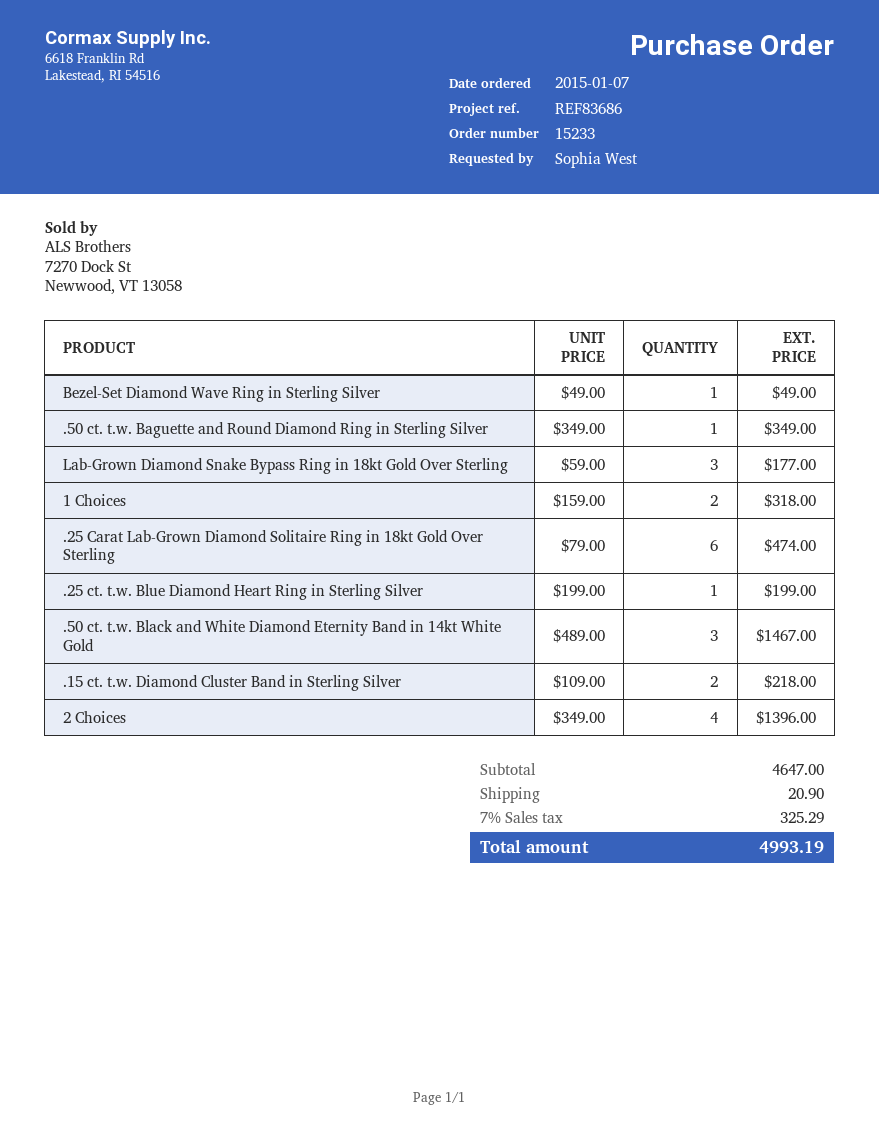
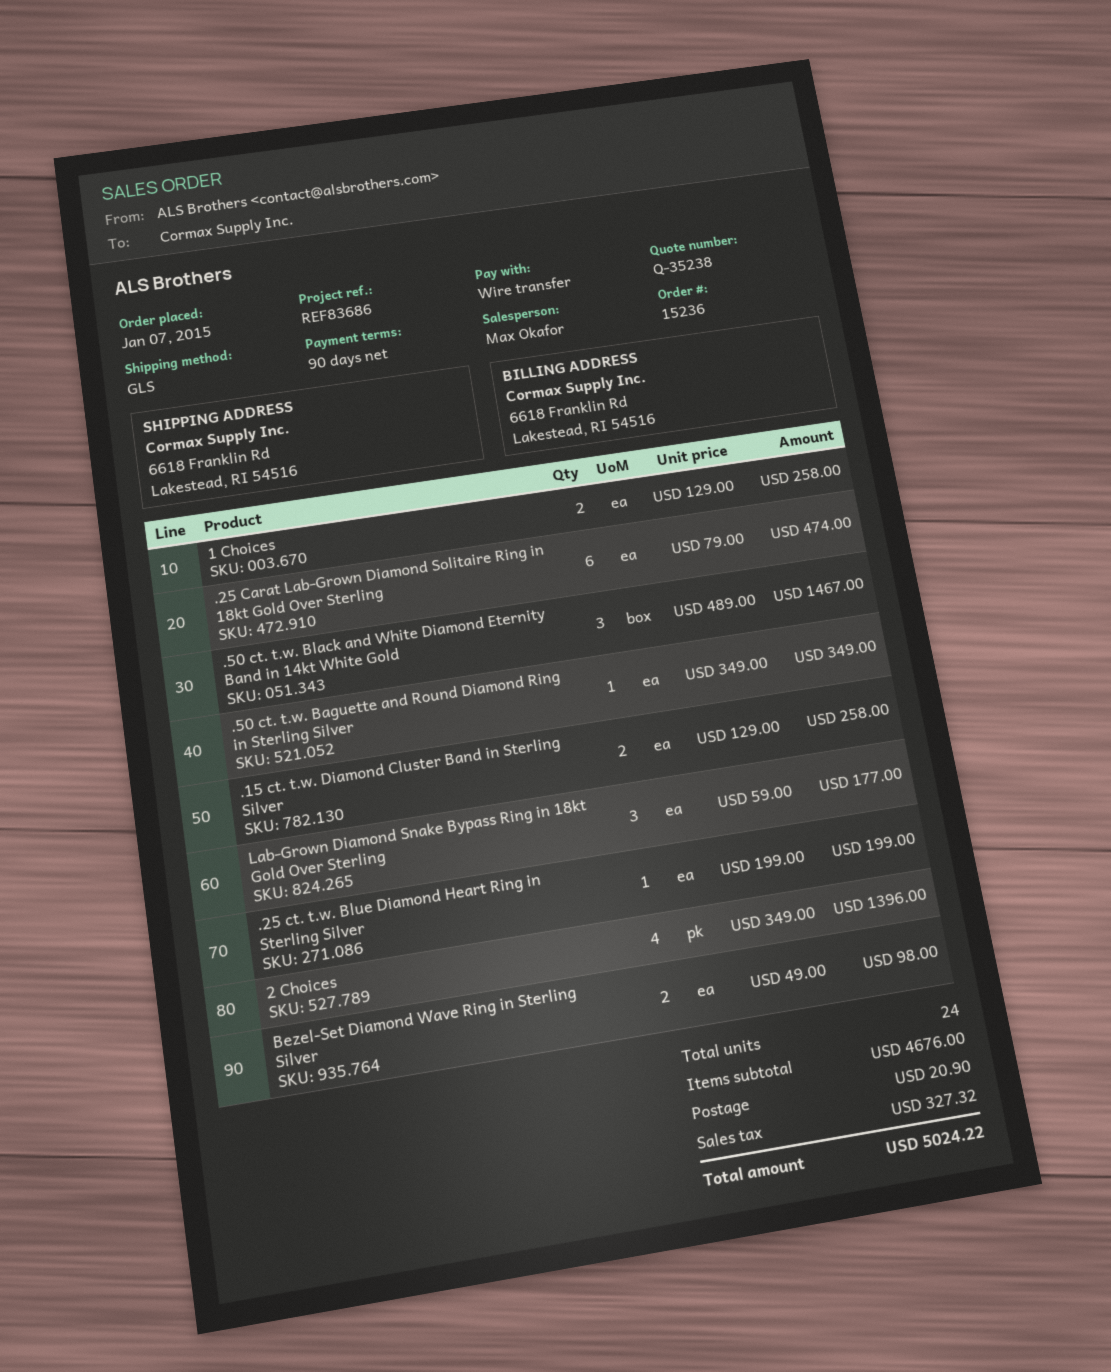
order number: 15233 -> 15236
Bezel-Set Diamond Wave Ring in Sterling Silver: 1 x 49.00 = 49.00 -> 2 x 49.00 = 98.00
1 Choices: 2 x 159.00 = 318.00 -> 2 x 129.00 = 258.00
.15 ct. t.w. Diamond Cluster Band in Sterling Silver: 2 x 109.00 = 218.00 -> 2 x 129.00 = 258.00
subtotal: 4647.00 -> 4676.00
tax: 325.29 -> 327.32
total: 4993.19 -> 5024.22

